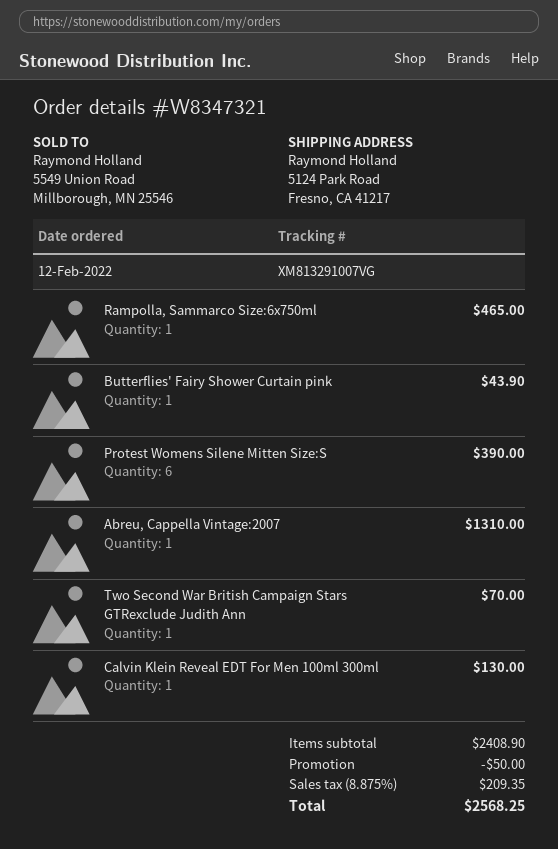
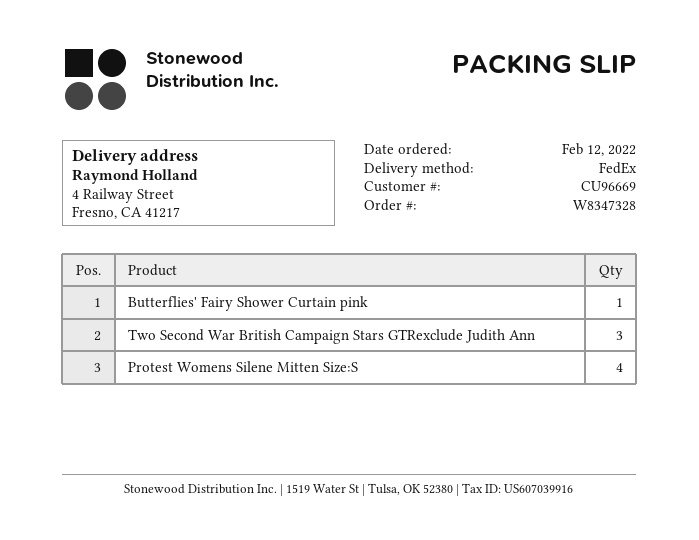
order number: W8347321 -> W8347328
ship to: 5124 Park Road, Fresno, CA 41217 -> 4 Railway Street, Fresno, CA 41217
Rampolla, Sammarco Size:6x750ml: 1 -> none
Protest Womens Silene Mitten Size:S: 6 -> 4
Abreu, Cappella Vintage:2007: 1 -> none
Two Second War British Campaign Stars GTRexclude Judith Ann: 1 -> 3
Calvin Klein Reveal EDT For Men 100ml 300ml: 1 -> none

